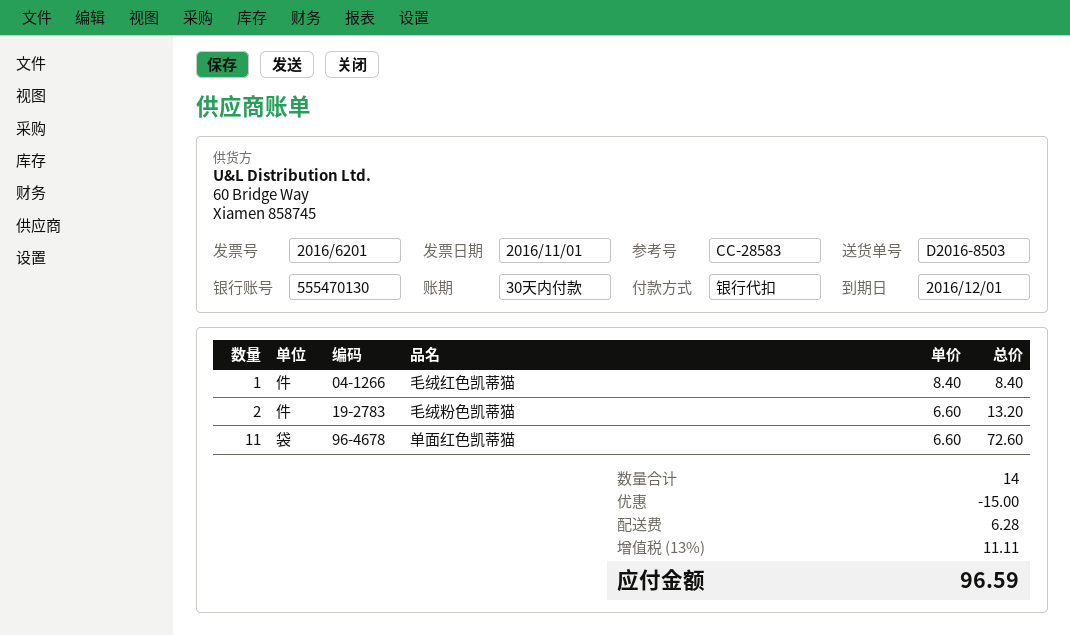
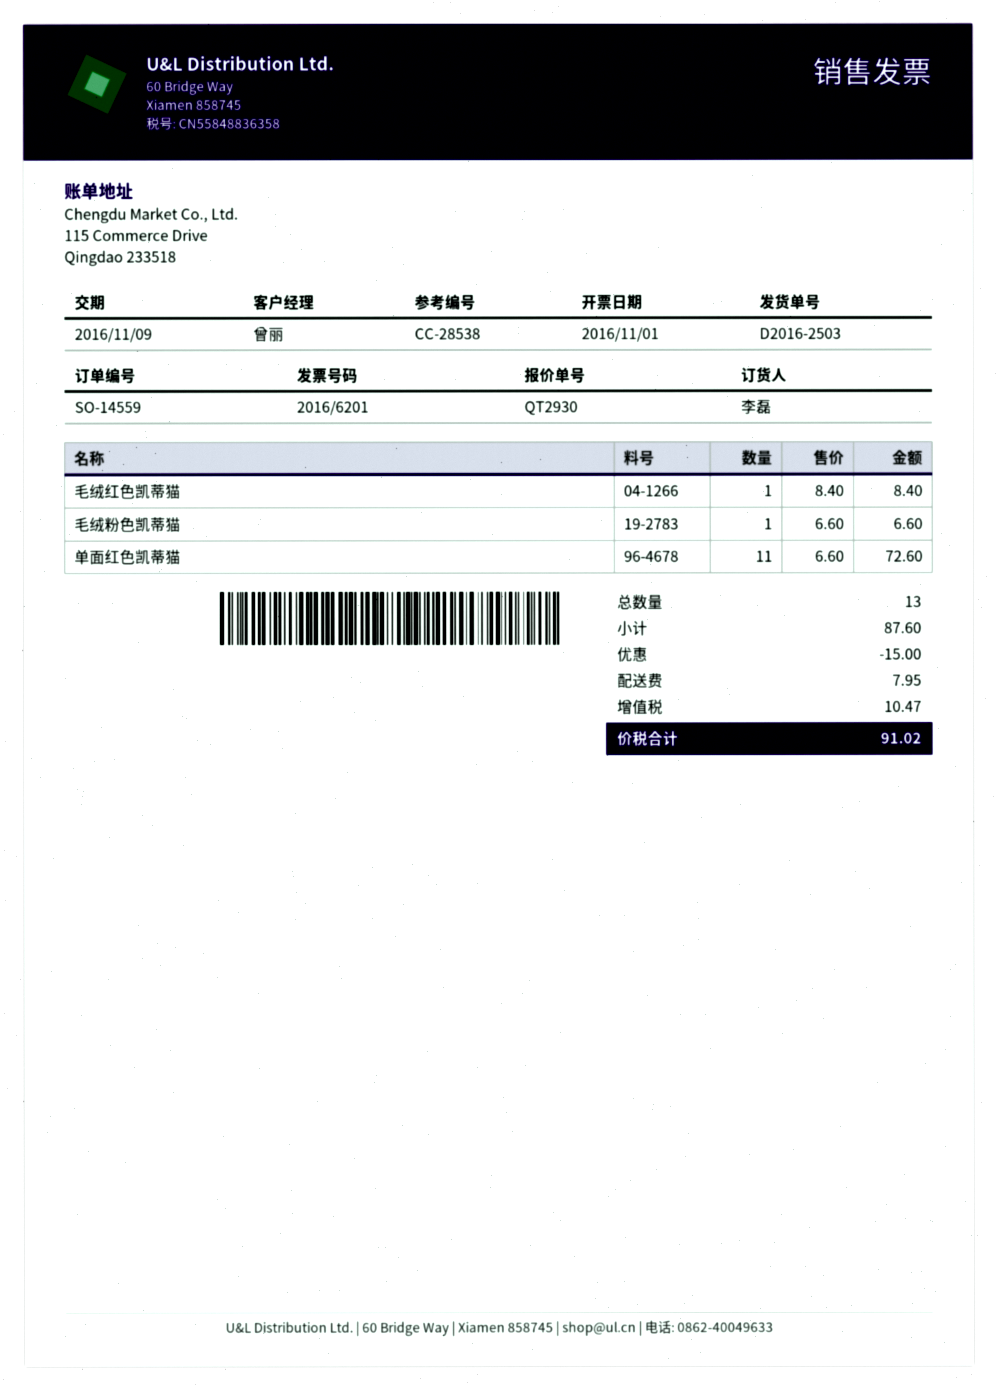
delivery note number: D2016-8503 -> D2016-2503
reference: CC-28583 -> CC-28538
毛绒粉色凯蒂猫: 2 x 6.60 = 13.20 -> 1 x 6.60 = 6.60
total quantity: 14 -> 13
shipping: 6.28 -> 7.95
tax: 11.11 -> 10.47
total: 96.59 -> 91.02

